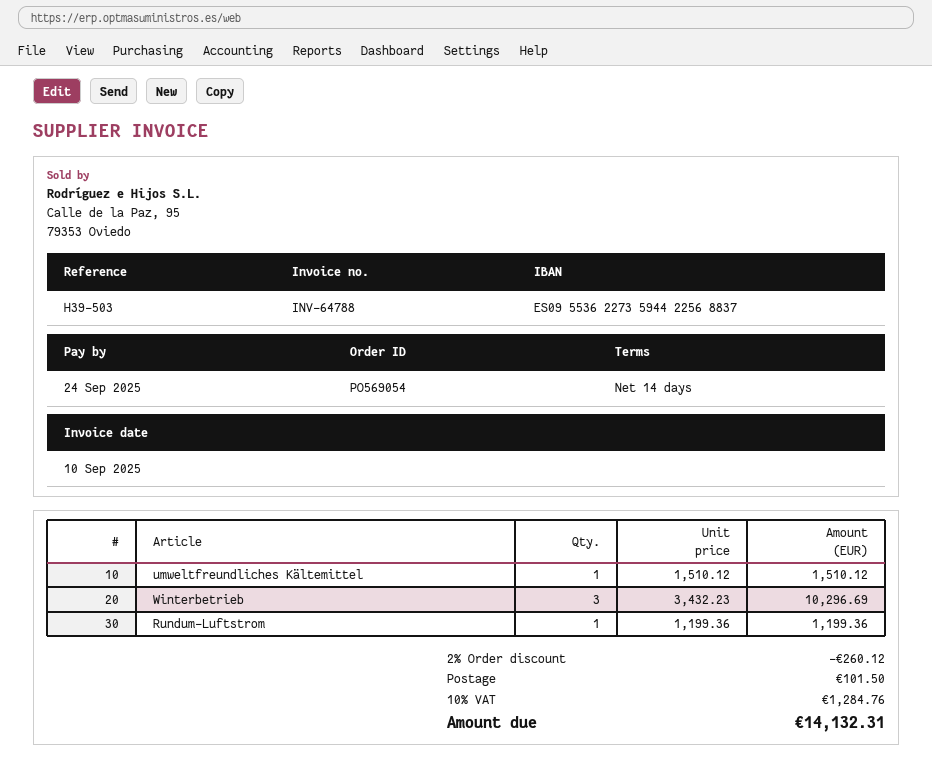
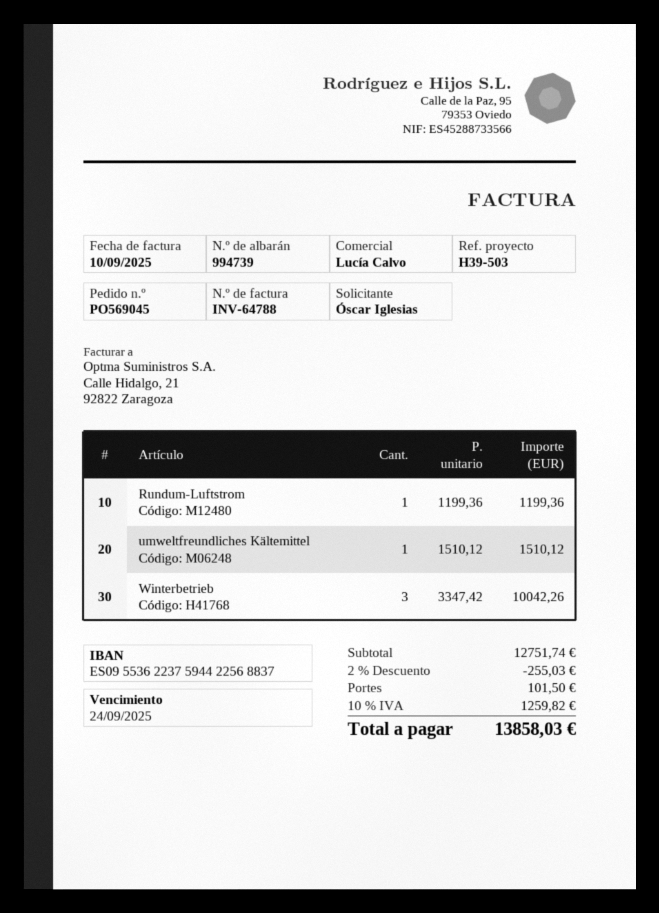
order number: PO569054 -> PO569045
bank account: ES0955362273594422568837 -> ES0955362237594422568837
Winterbetrieb: 3 x 3432.23 = 10296.69 -> 3 x 3347.42 = 10042.26
discount: 2% = 260.12 -> 2% = 255.03
tax: 10% = 1284.76 -> 10% = 1259.82
total: 14132.31 -> 13858.03

